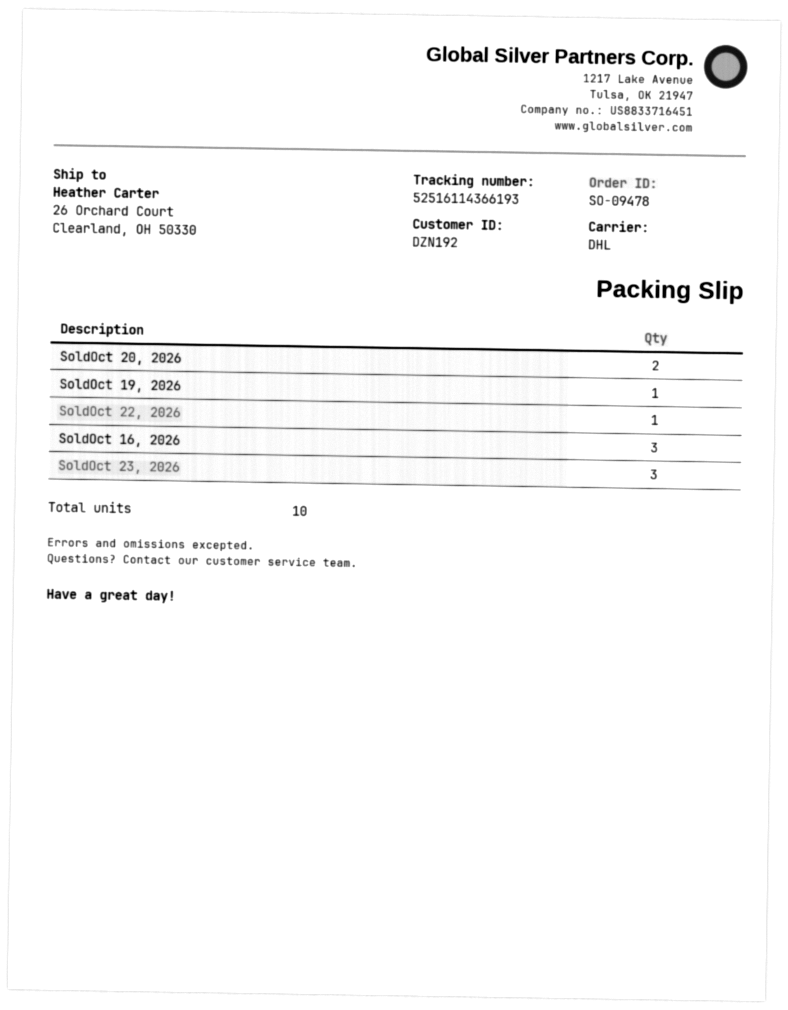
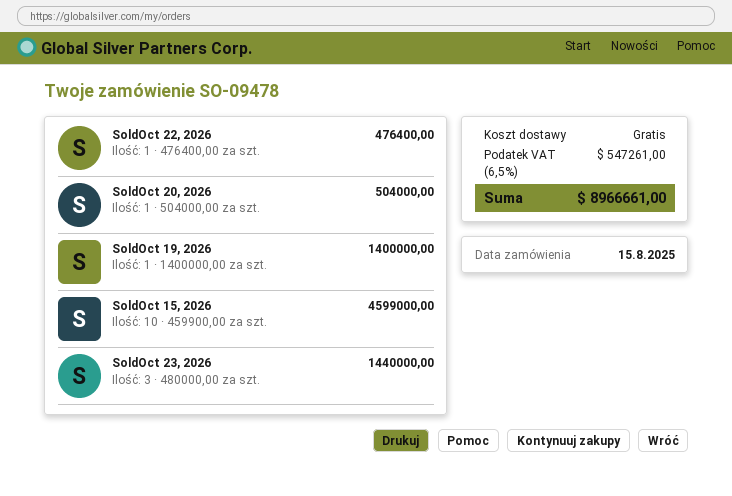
SoldOct 20, 2026: 2 -> 1
SoldOct 16, 2026: 3 -> none
SoldOct 15, 2026: none -> 10

